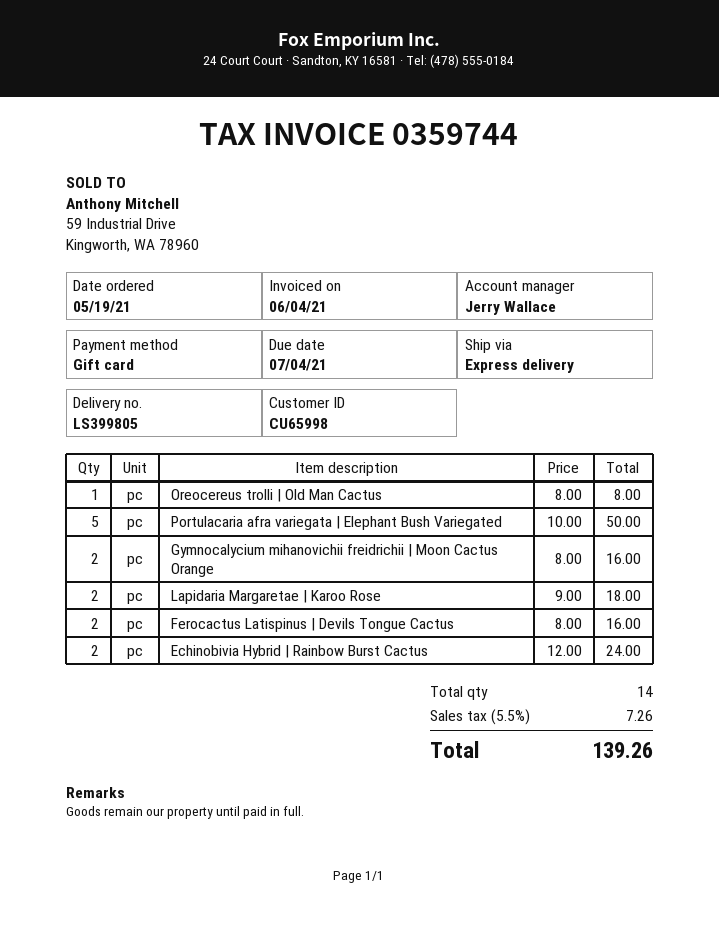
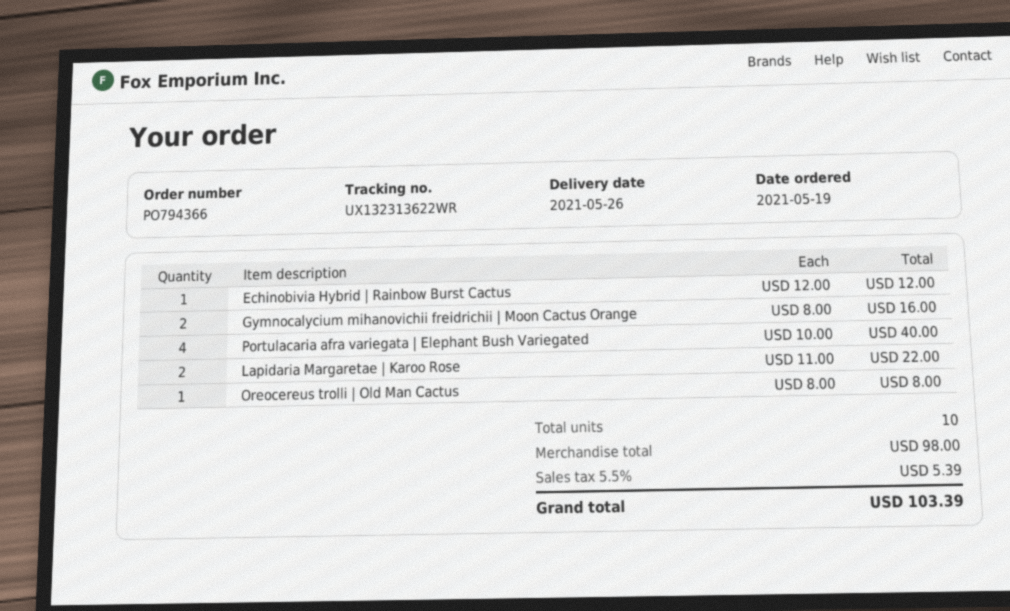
Portulacaria afra variegata | Elephant Bush Variegated: 5 x 10.00 = 50.00 -> 4 x 10.00 = 40.00
Lapidaria Margaretae | Karoo Rose: 2 x 9.00 = 18.00 -> 2 x 11.00 = 22.00
Ferocactus Latispinus | Devils Tongue Cactus: 2 x 8.00 = 16.00 -> none
Echinobivia Hybrid | Rainbow Burst Cactus: 2 x 12.00 = 24.00 -> 1 x 12.00 = 12.00
total quantity: 14 -> 10
tax: 5.5% = 7.26 -> 5.5% = 5.39
total: 139.26 -> 103.39

